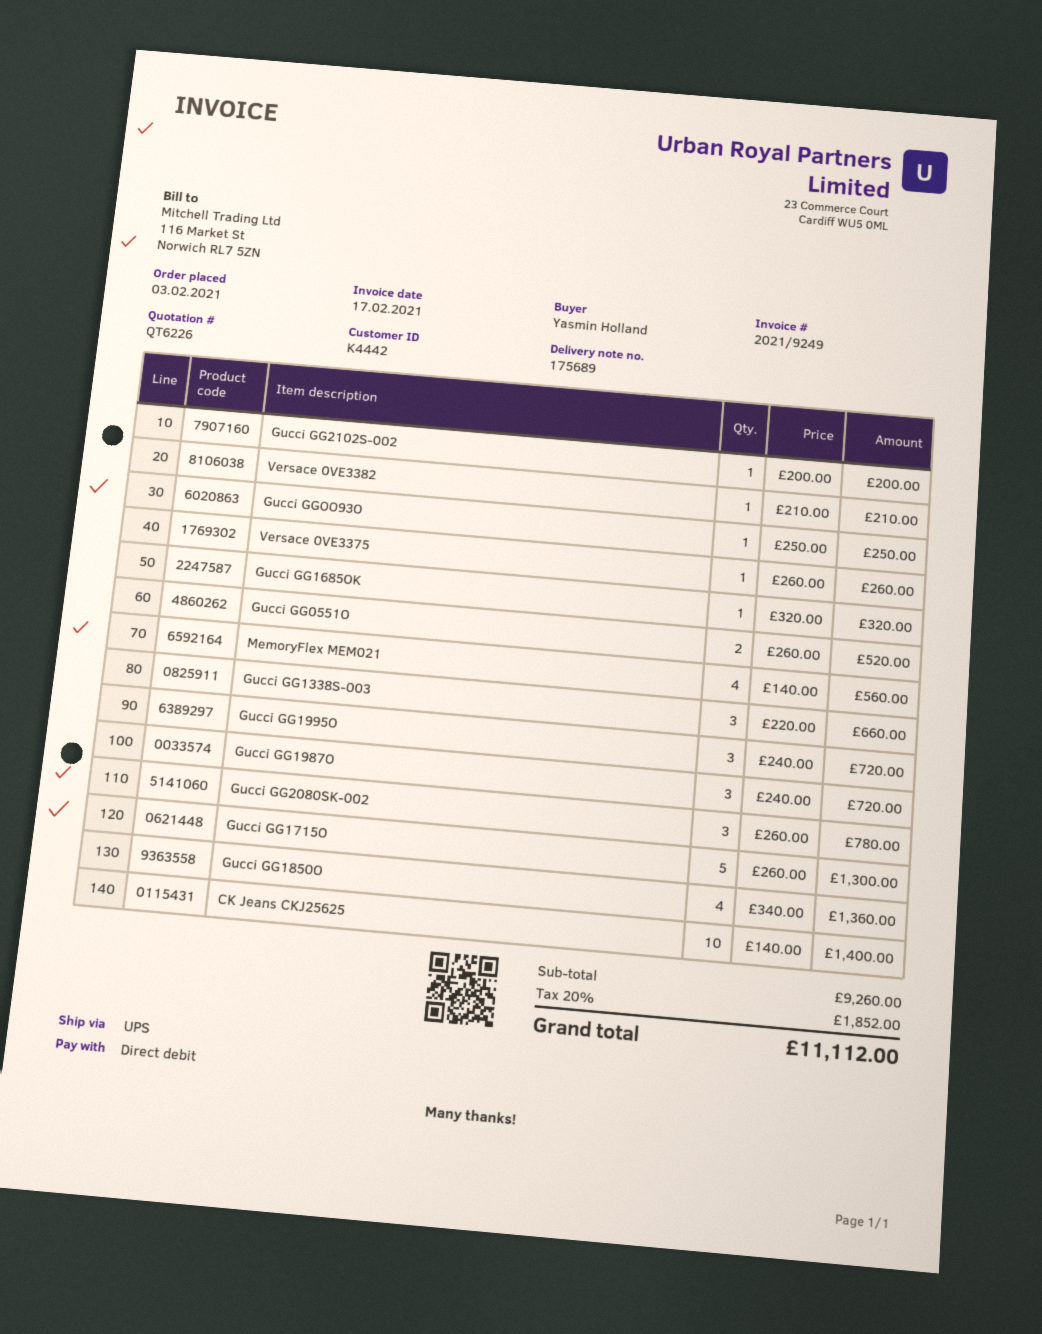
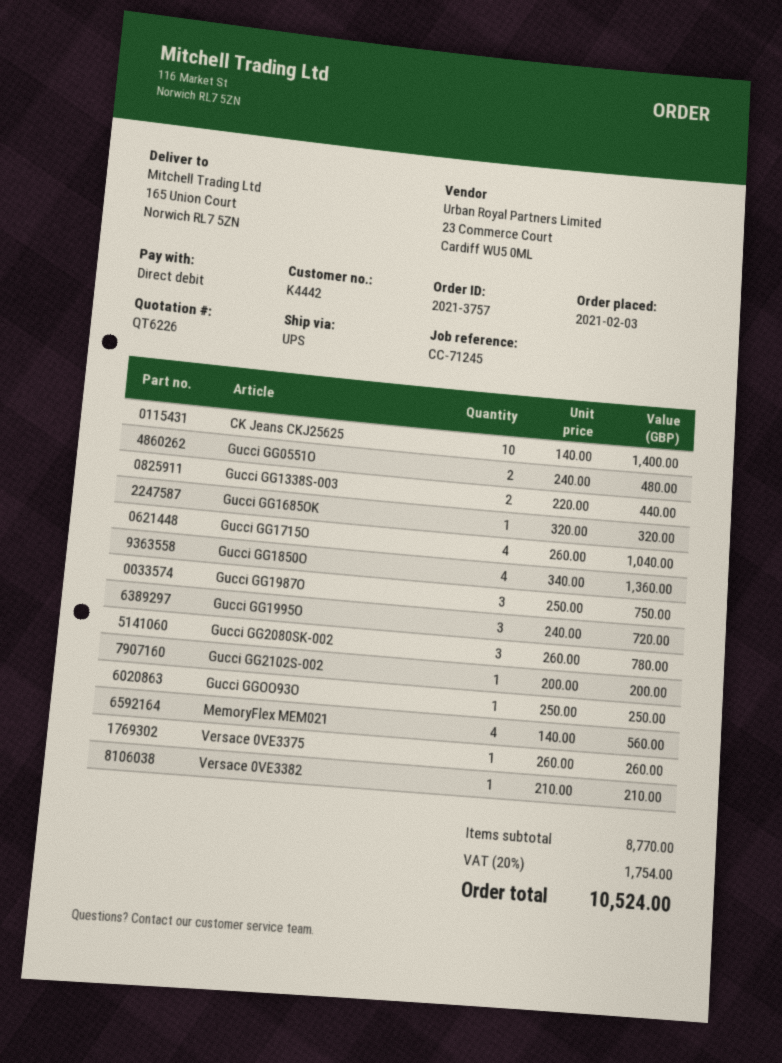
Gucci GG0551O: 2 x 260.00 = 520.00 -> 2 x 240.00 = 480.00
Gucci GG1338S-003: 3 x 220.00 = 660.00 -> 2 x 220.00 = 440.00
Gucci GG1987O: 3 x 240.00 = 720.00 -> 3 x 250.00 = 750.00
Gucci GG1715O: 5 x 260.00 = 1300.00 -> 4 x 260.00 = 1040.00
subtotal: 9260.00 -> 8770.00
tax: 20% = 1852.00 -> 20% = 1754.00
total: 11112.00 -> 10524.00

